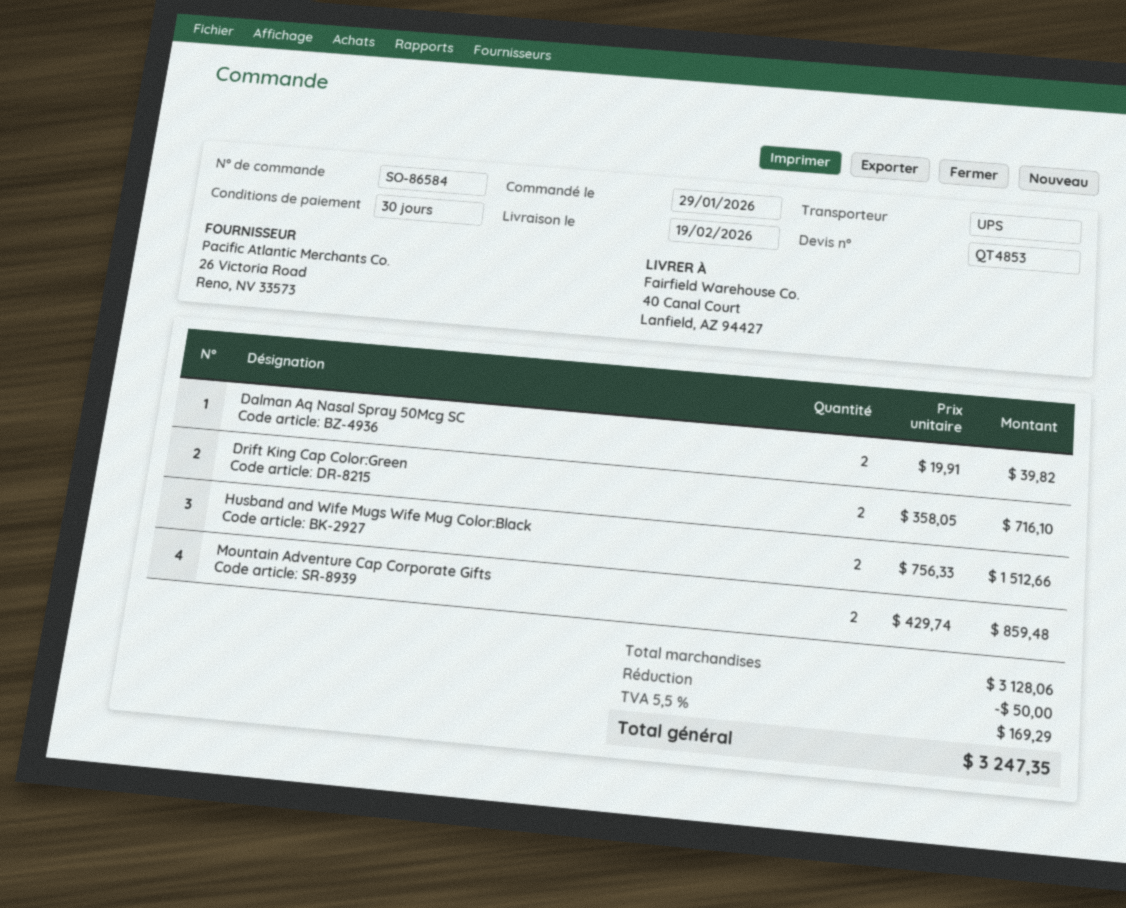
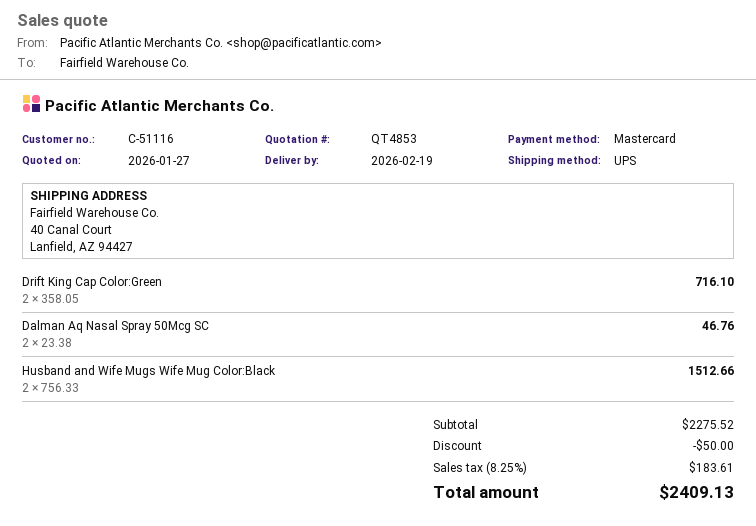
Dalman Aq Nasal Spray 50Mcg SC: 2 x 19.91 = 39.82 -> 2 x 23.38 = 46.76
Mountain Adventure Cap Corporate Gifts: 2 x 429.74 = 859.48 -> none
subtotal: 3128.06 -> 2275.52
tax: 5.5% = 169.29 -> 8.25% = 183.61
total: 3247.35 -> 2409.13

